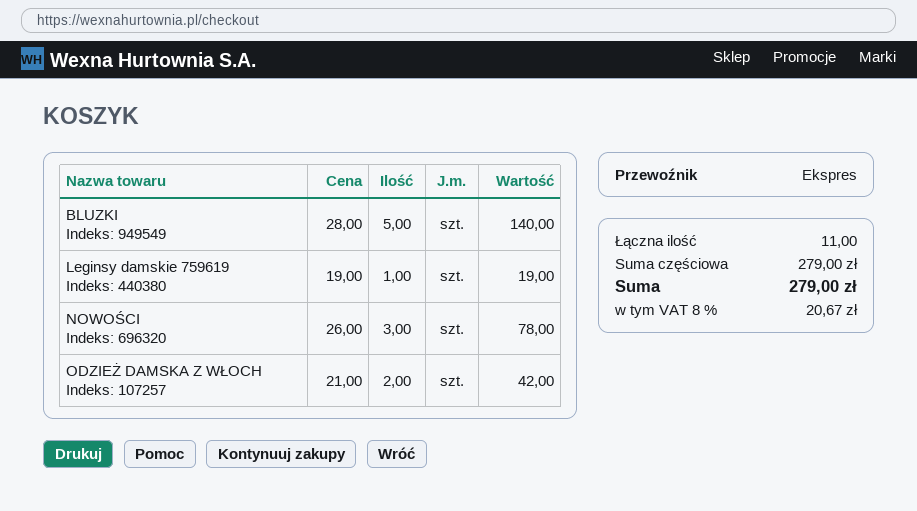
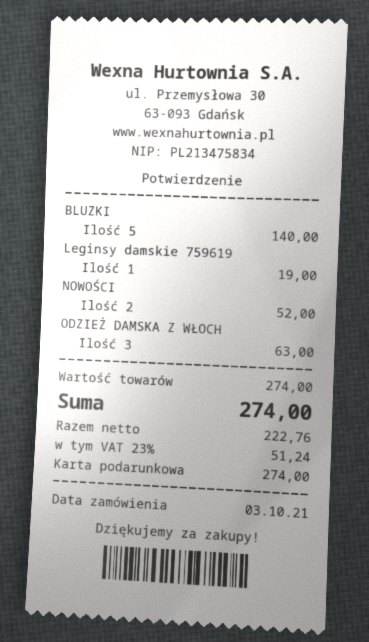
NOWOŚCI: 3 for 78.00 -> 2 for 52.00
ODZIEŻ DAMSKA Z WŁOCH: 2 for 42.00 -> 3 for 63.00
subtotal: 279.00 -> 274.00
tax: 8% = 20.67 -> 23% = 51.24
total: 279.00 -> 274.00

